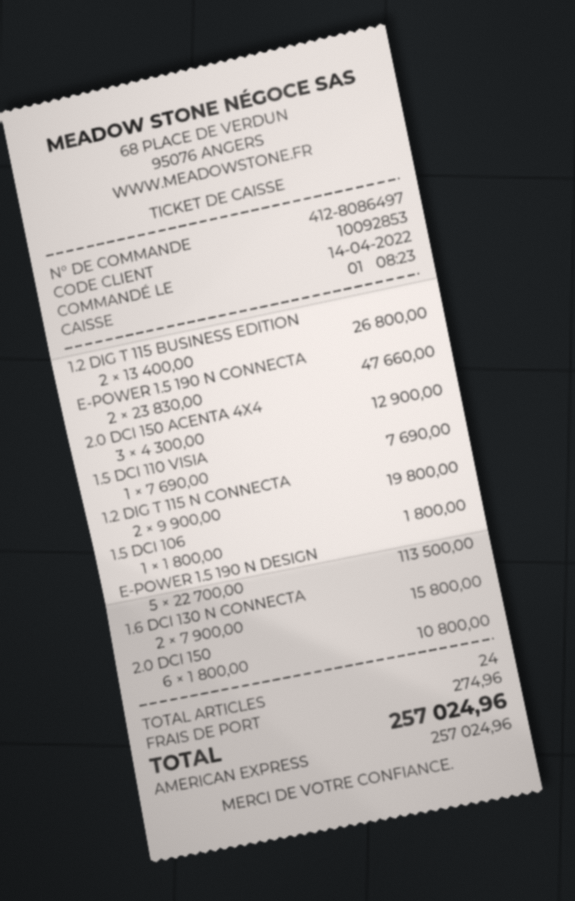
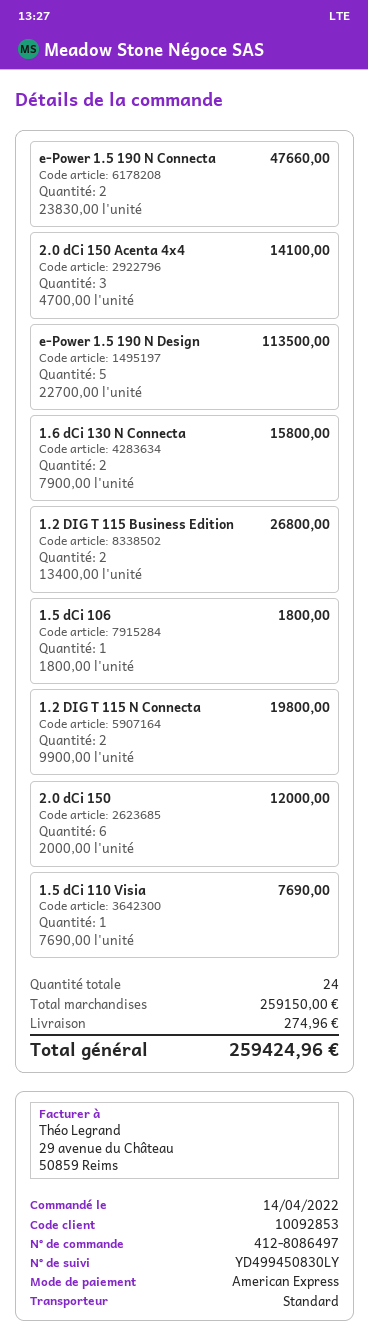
2.0 DCI 150 ACENTA 4X4: 3 x 4300.00 = 12900.00 -> 3 x 4700.00 = 14100.00
2.0 DCI 150: 6 x 1800.00 = 10800.00 -> 6 x 2000.00 = 12000.00
total: 257024.96 -> 259424.96

